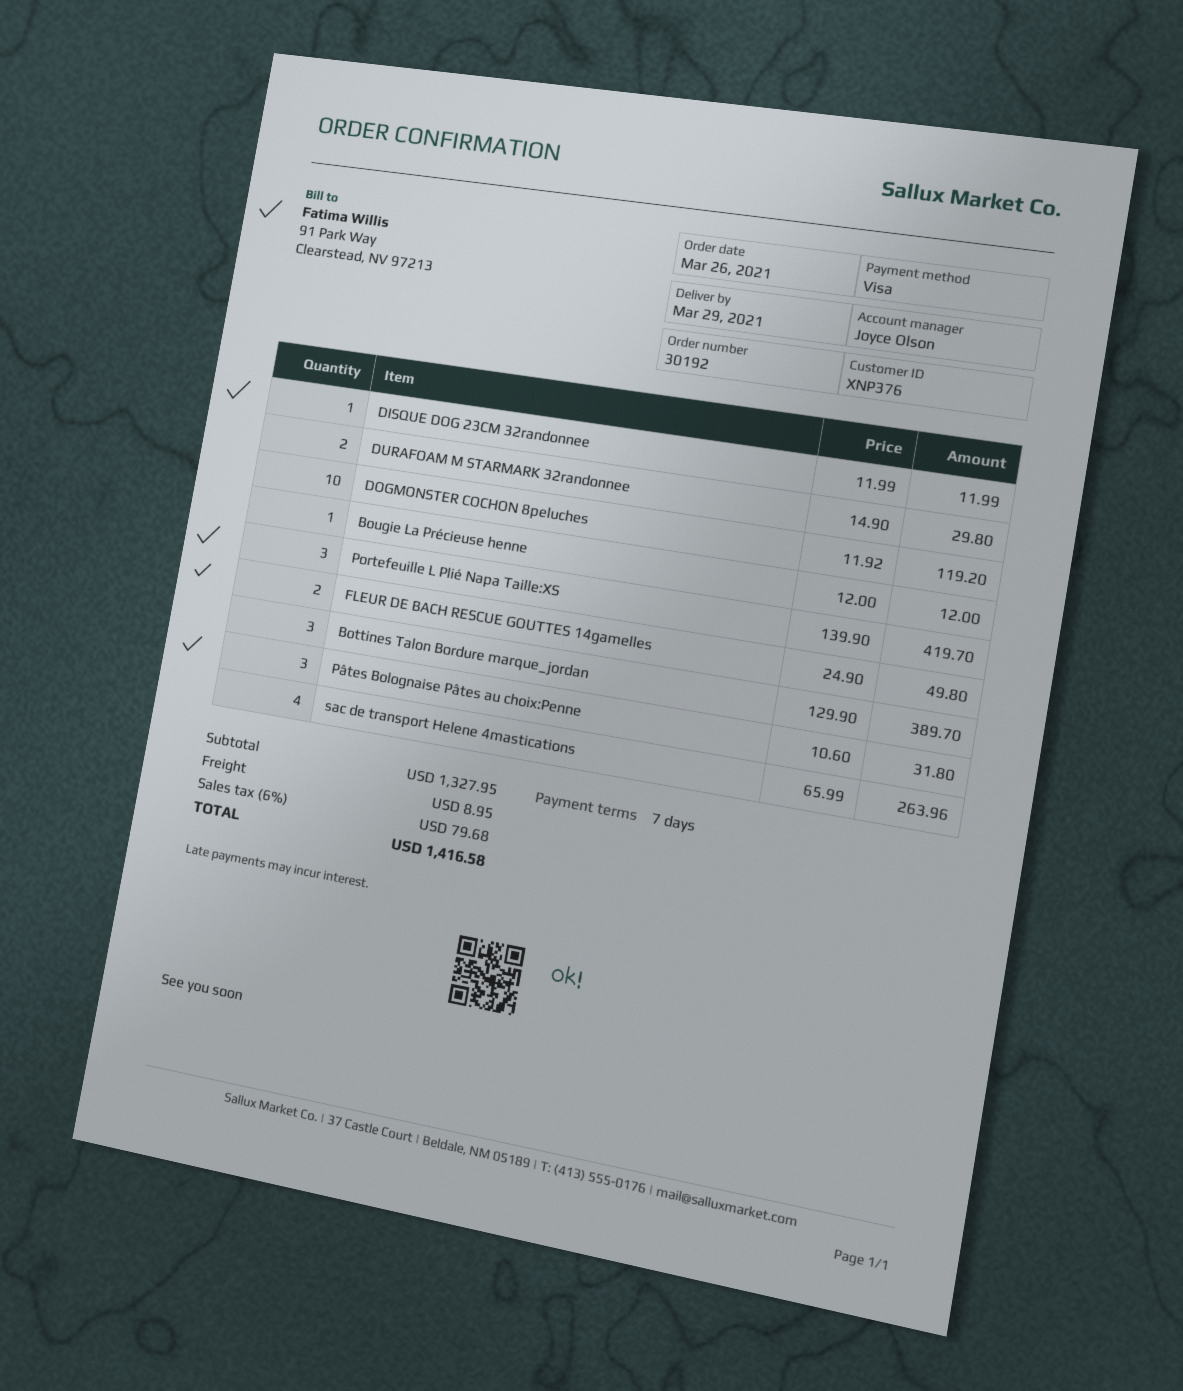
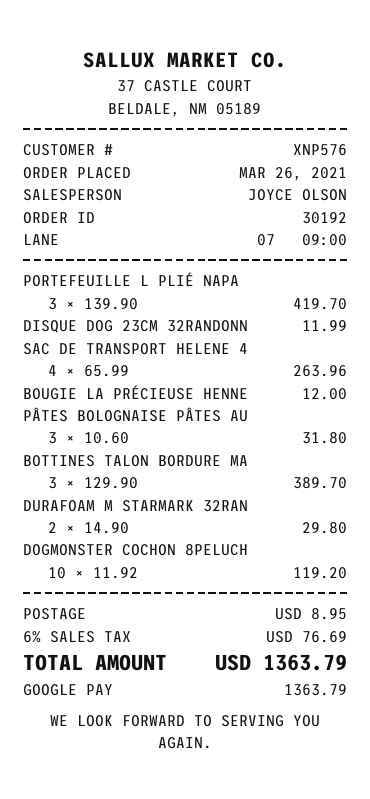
customer number: XNP376 -> XNP576
payment method: Visa -> Google Pay
FLEUR DE BACH RESCUE GOUTTES 14gamelles: 2 x 24.90 = 49.80 -> none
tax: 6% = 79.68 -> 6% = 76.69
total: 1416.58 -> 1363.79

